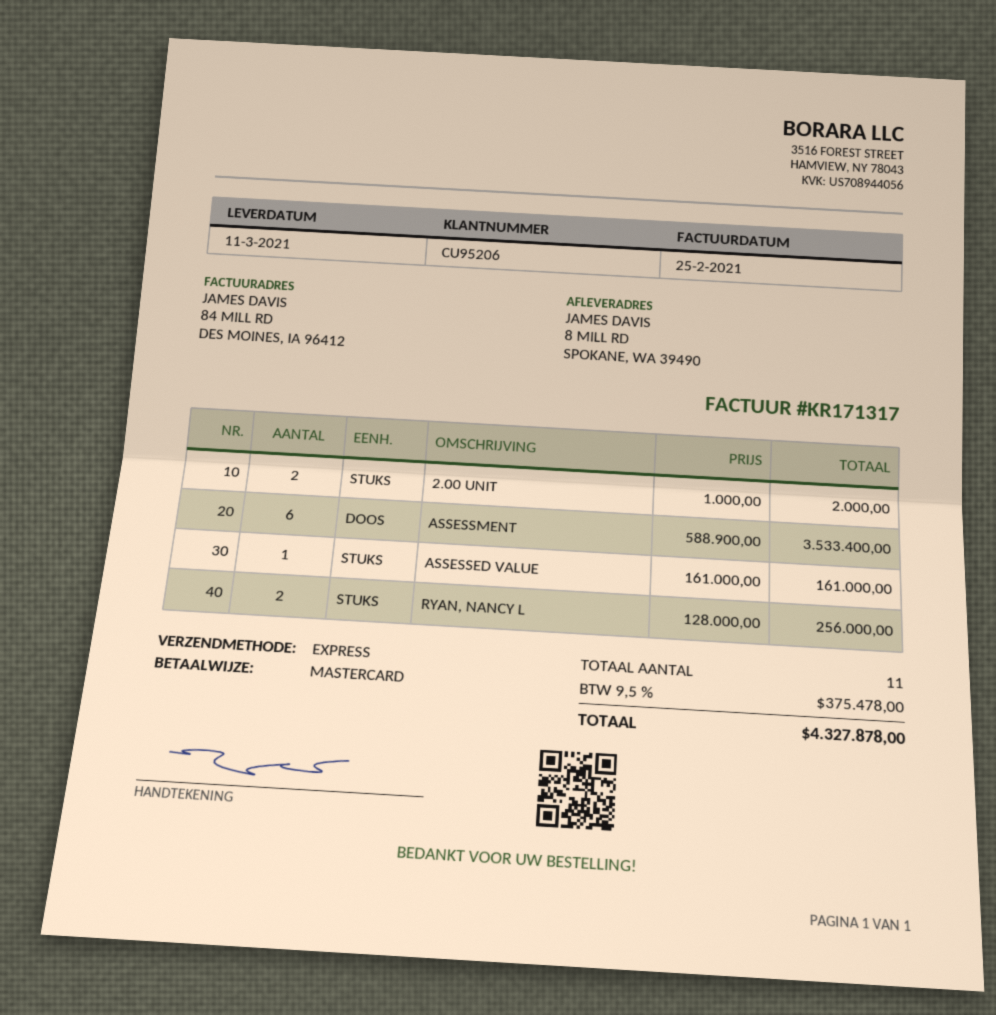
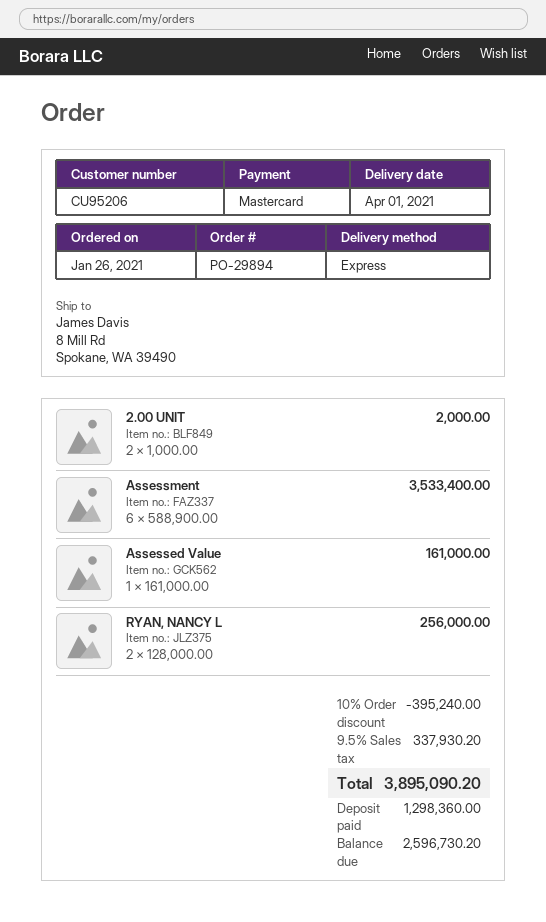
delivery date: 2021-03-11 -> 2021-04-01
discount: none -> 10% = 395240.00
tax: 9.5% = 375478.00 -> 9.5% = 337930.20
total: 4327878.00 -> 3895090.20

